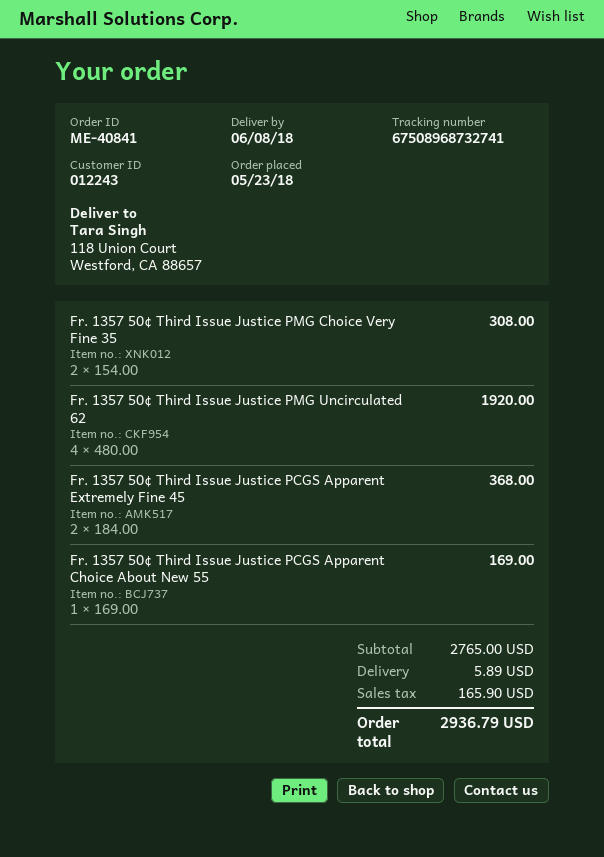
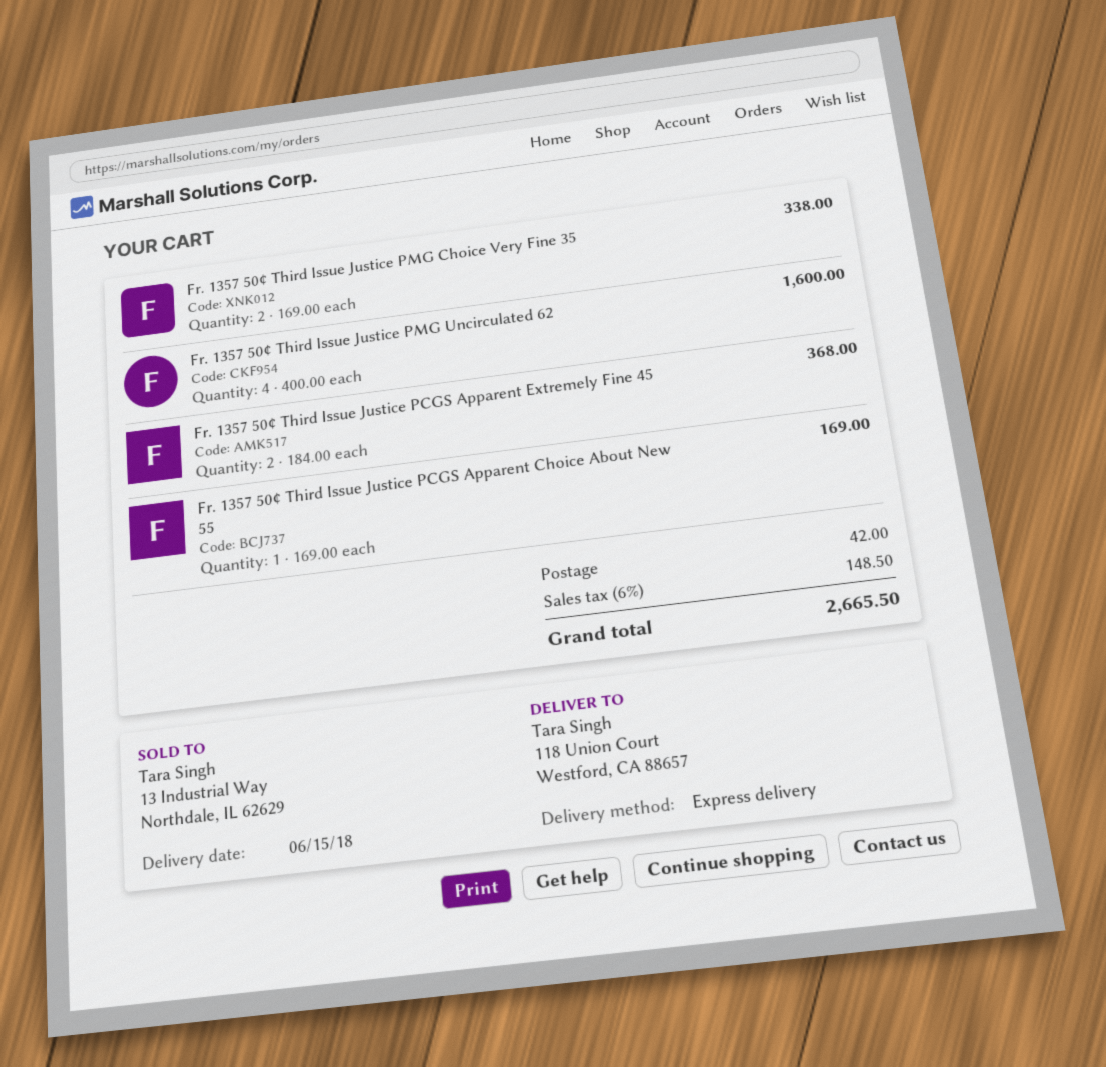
delivery date: 2018-06-08 -> 2018-06-15
Fr. 1357 50¢ Third Issue Justice PMG Choice Very Fine 35: 2 x 154.00 = 308.00 -> 2 x 169.00 = 338.00
Fr. 1357 50¢ Third Issue Justice PMG Uncirculated 62: 4 x 480.00 = 1920.00 -> 4 x 400.00 = 1600.00
shipping: 5.89 -> 42.00
tax: 165.90 -> 148.50
total: 2936.79 -> 2665.50

